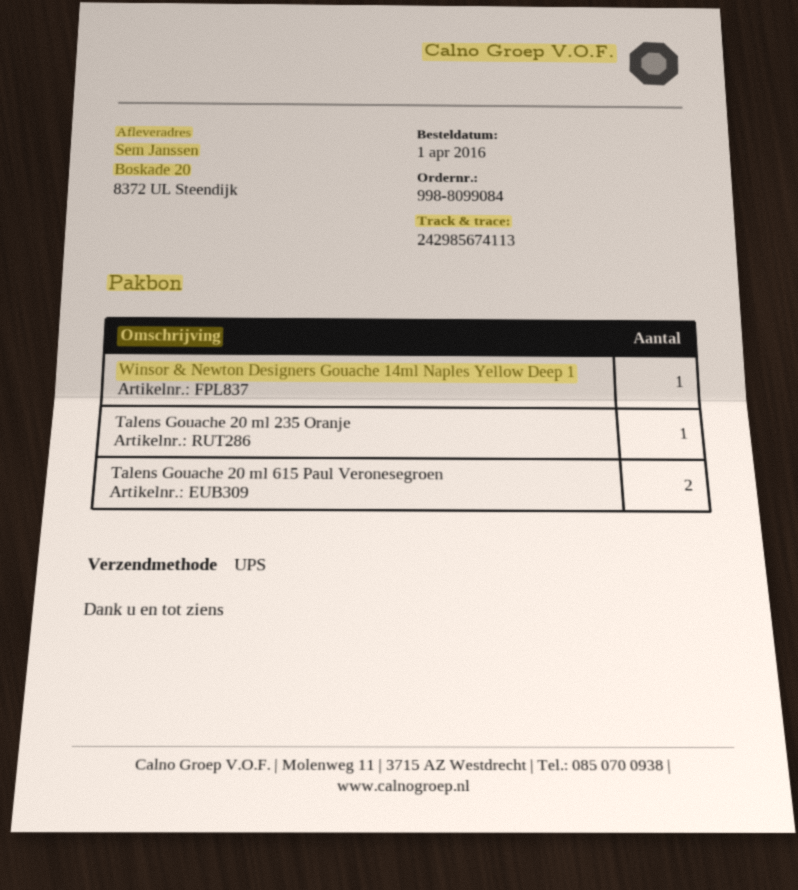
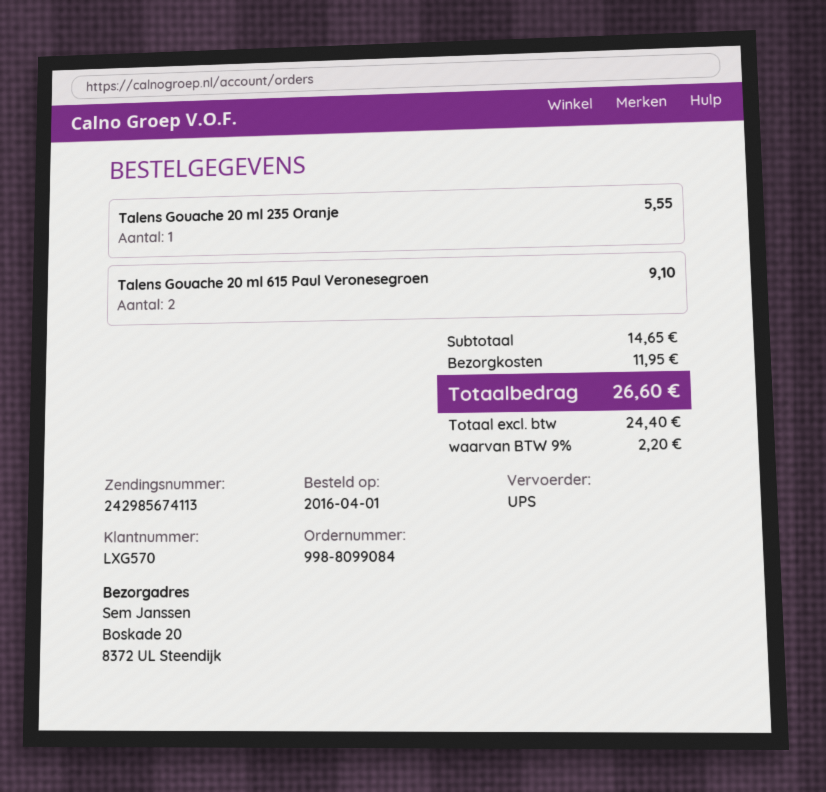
Winsor & Newton Designers Gouache 14ml Naples Yellow Deep 1: 1 -> none

